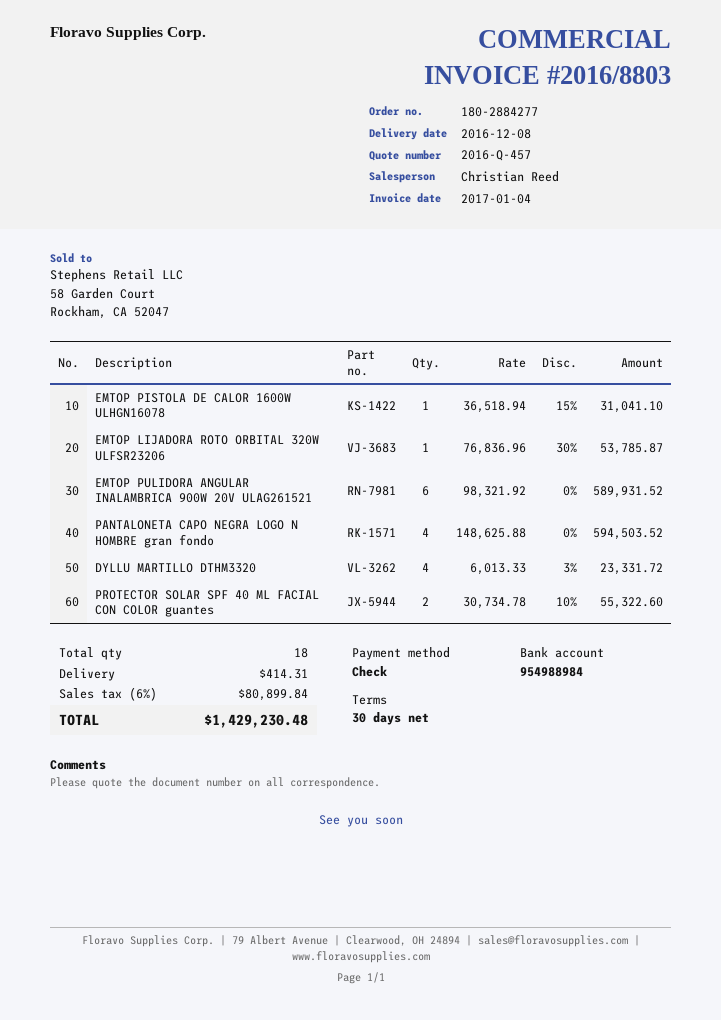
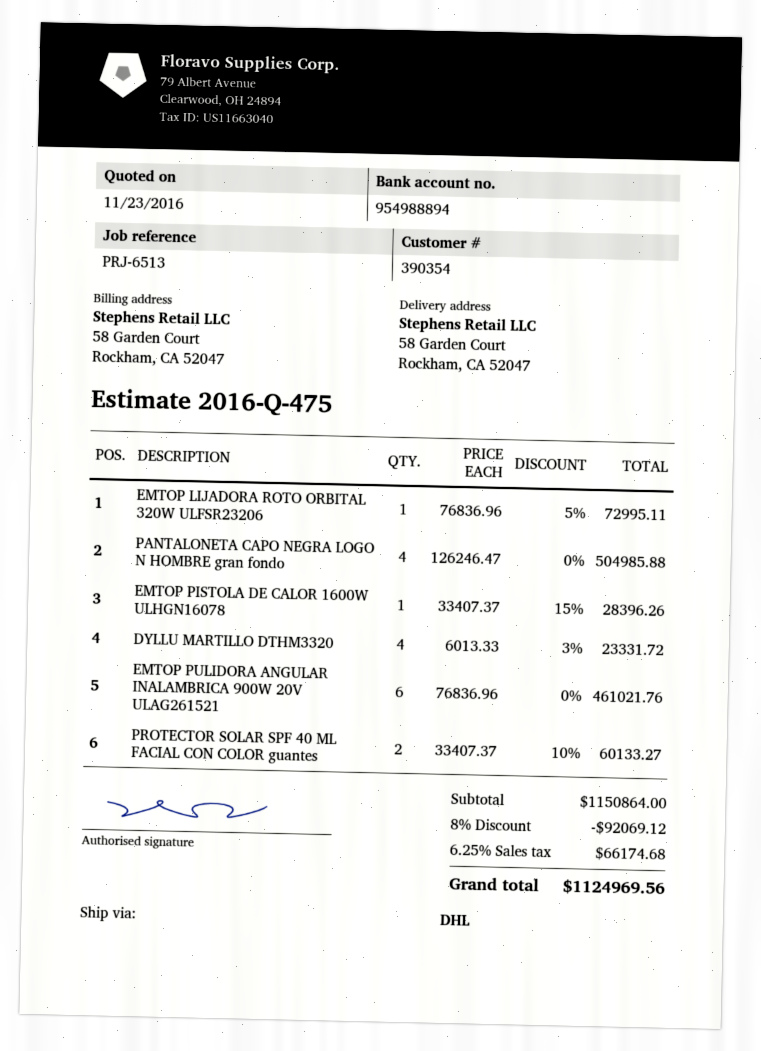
quote number: 2016-Q-457 -> 2016-Q-475
bank account: 954988984 -> 954988894
EMTOP PISTOLA DE CALOR 1600W ULHGN16078: 1 x 36518.94 - 15% = 31041.10 -> 1 x 33407.37 - 15% = 28396.26
EMTOP LIJADORA ROTO ORBITAL 320W ULFSR23206: 1 x 76836.96 - 30% = 53785.87 -> 1 x 76836.96 - 5% = 72995.11
EMTOP PULIDORA ANGULAR INALAMBRICA 900W 20V ULAG261521: 6 x 98321.92 = 589931.52 -> 6 x 76836.96 = 461021.76
PANTALONETA CAPO NEGRA LOGO N HOMBRE gran fondo: 4 x 148625.88 = 594503.52 -> 4 x 126246.47 = 504985.88
PROTECTOR SOLAR SPF 40 ML FACIAL CON COLOR guantes: 2 x 30734.78 - 10% = 55322.60 -> 2 x 33407.37 - 10% = 60133.27
discount: none -> 8% = 92069.12
shipping: 414.31 -> none
tax: 6% = 80899.84 -> 6.25% = 66174.68
total: 1429230.48 -> 1124969.56

